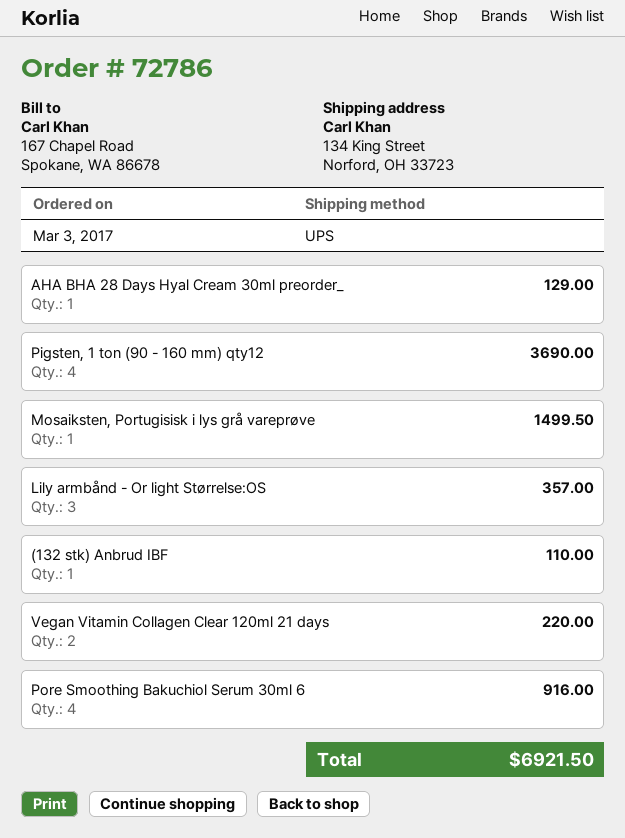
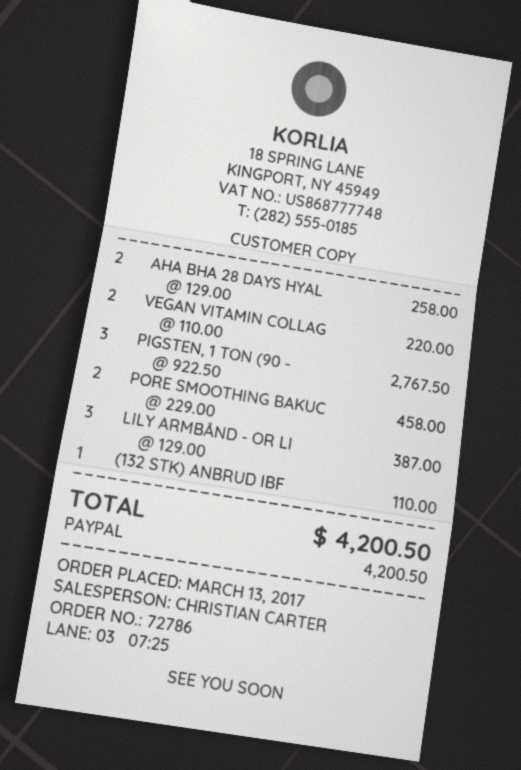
order date: 2017-03-03 -> 2017-03-13
AHA BHA 28 Days Hyal Cream 30ml preorder_: 1 for 129.00 -> 2 for 258.00
Pigsten, 1 ton (90 - 160 mm) qty12: 4 for 3690.00 -> 3 for 2767.50
Mosaiksten, Portugisisk i lys grå vareprøve: 1 for 1499.50 -> none
Lily armbånd - Or light Størrelse:OS: 3 for 357.00 -> 3 for 387.00
Pore Smoothing Bakuchiol Serum 30ml 6: 4 for 916.00 -> 2 for 458.00
total: 6921.50 -> 4200.50

